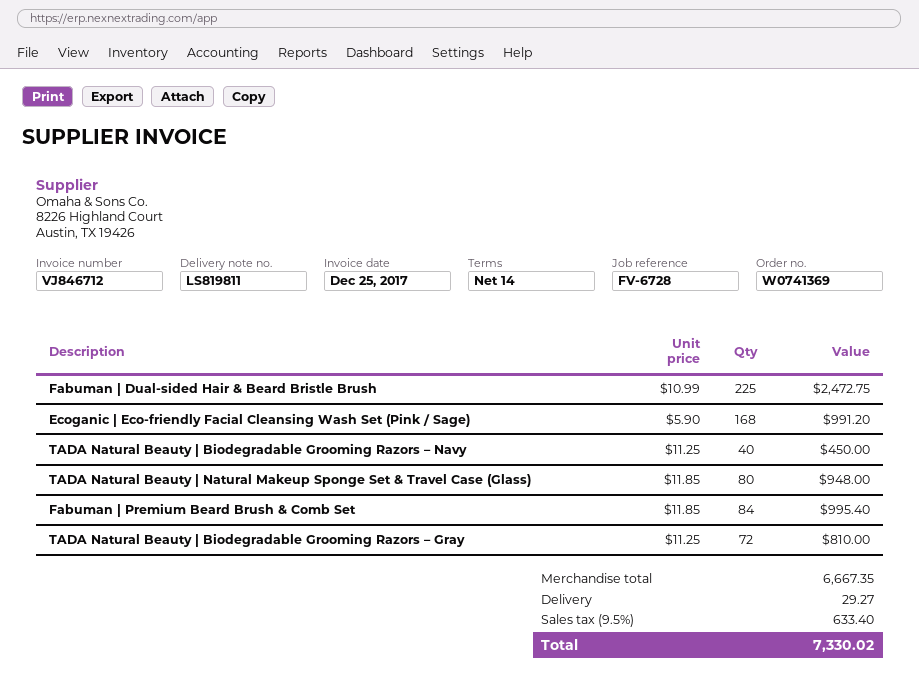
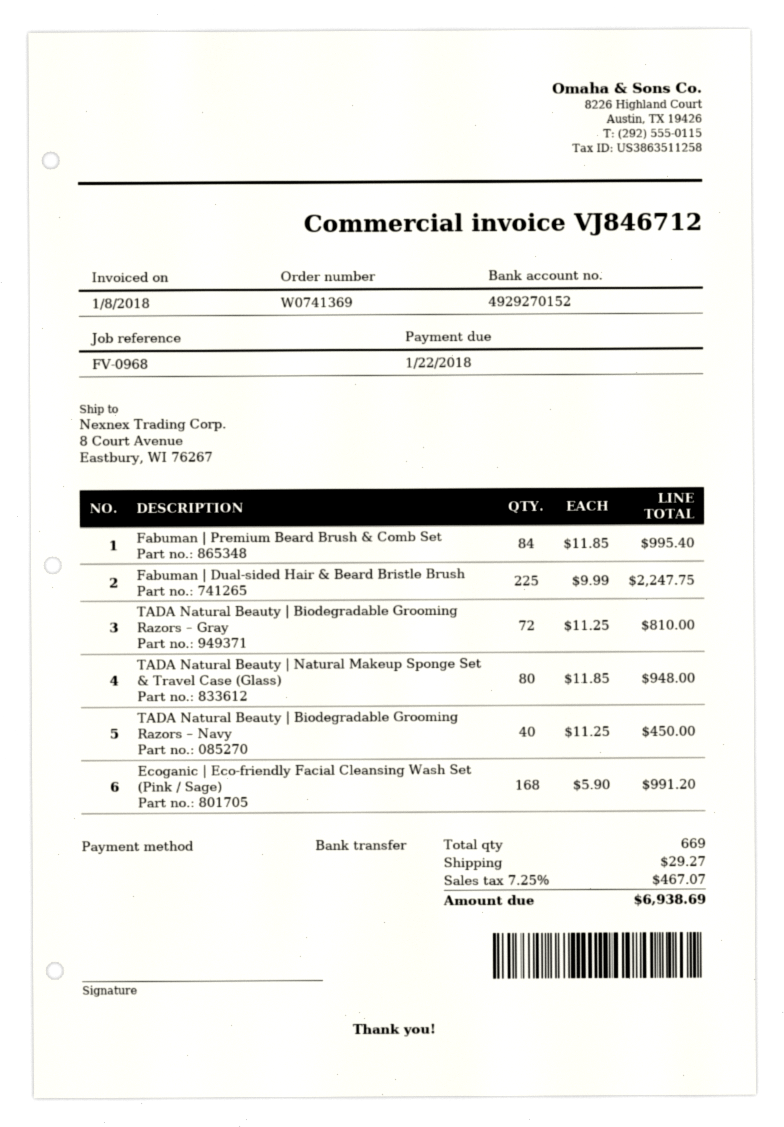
invoice date: 2017-12-25 -> 2018-01-08
reference: FV-6728 -> FV-0968
Fabuman | Dual-sided Hair & Beard Bristle Brush: 225 x 10.99 = 2472.75 -> 225 x 9.99 = 2247.75
tax: 9.5% = 633.40 -> 7.25% = 467.07
total: 7330.02 -> 6938.69

